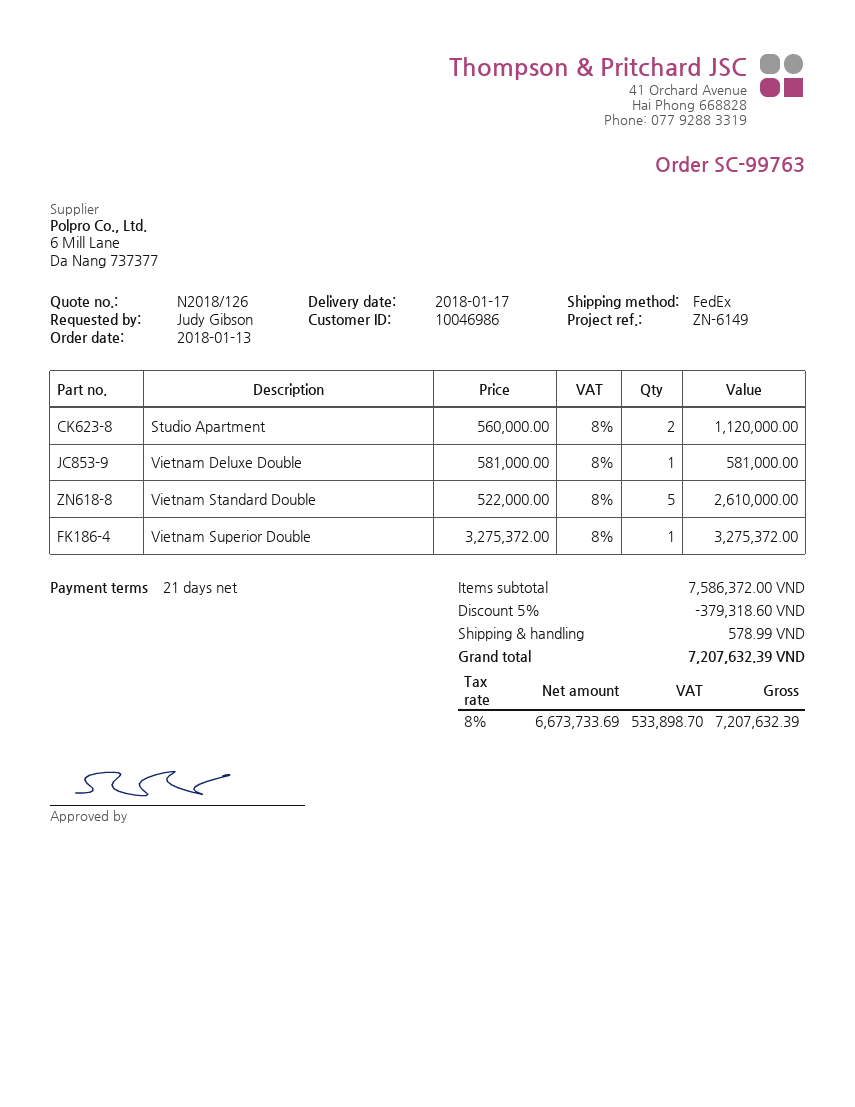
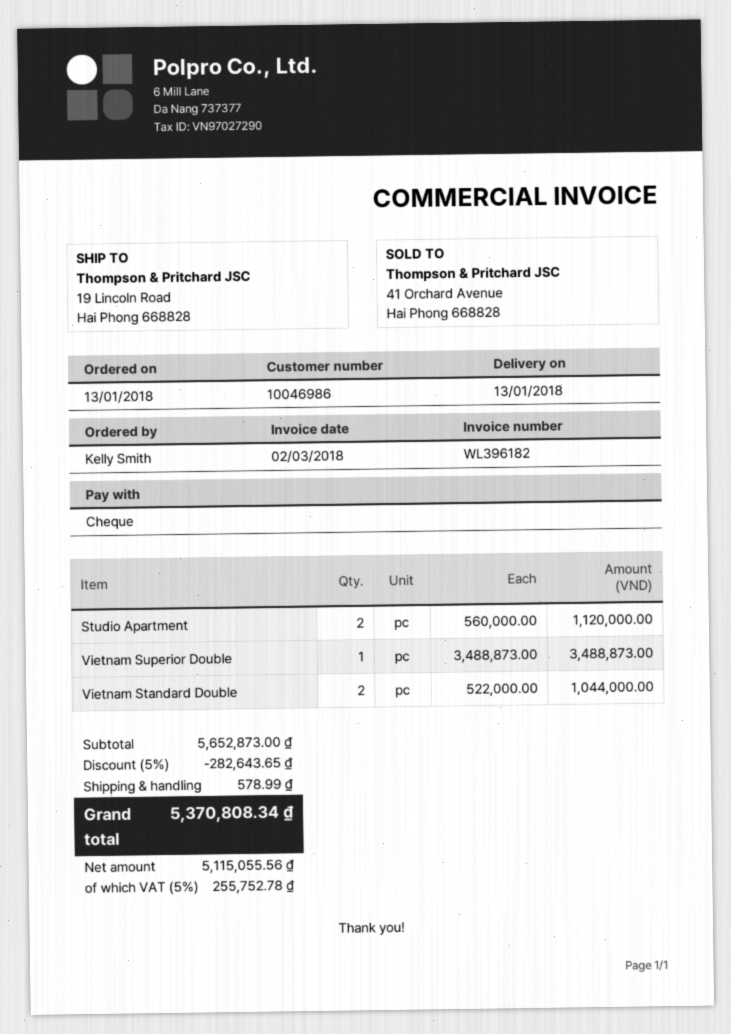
delivery date: 2018-01-17 -> 2018-01-13
ordered by: Judy Gibson -> Kelly Smith
Vietnam Deluxe Double: 1 x 581000.00 = 581000.00 -> none
Vietnam Standard Double: 5 x 522000.00 = 2610000.00 -> 2 x 522000.00 = 1044000.00
Vietnam Superior Double: 1 x 3275372.00 = 3275372.00 -> 1 x 3488873.00 = 3488873.00
subtotal: 7586372.00 -> 5652873.00
discount: 5% = 379318.60 -> 5% = 282643.65
net: 6673733.69 -> 5115055.56
tax: 8% = 533898.70 -> 5% = 255752.78
total: 7207632.39 -> 5370808.34

